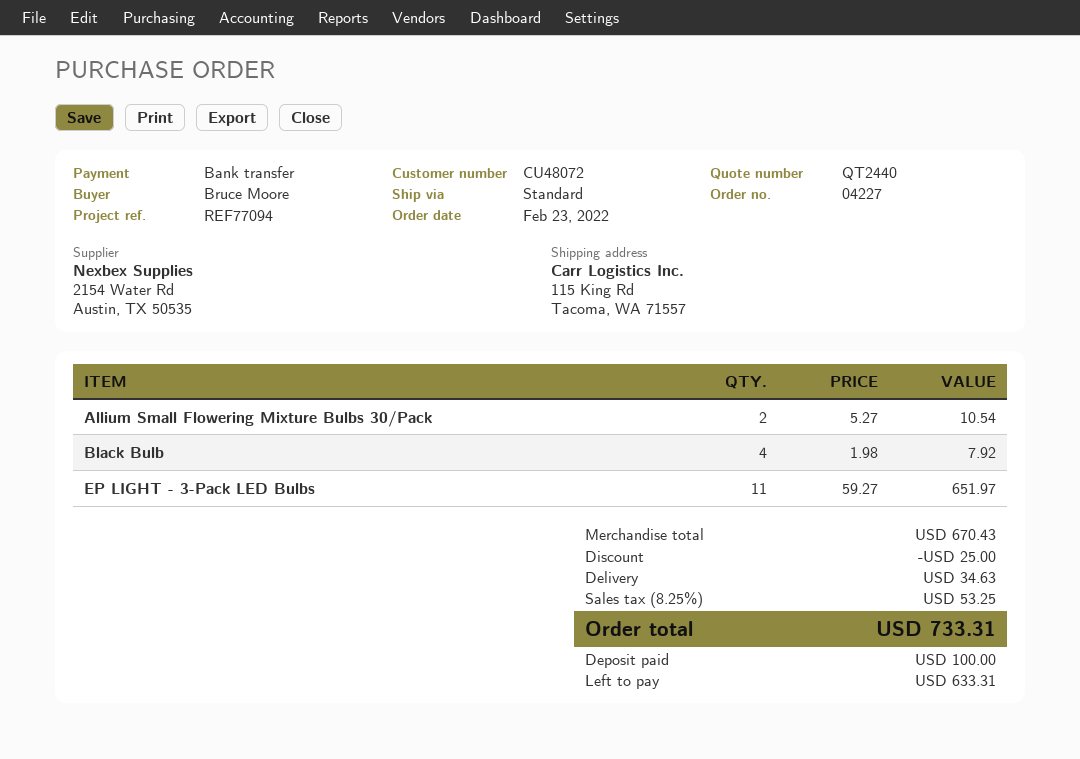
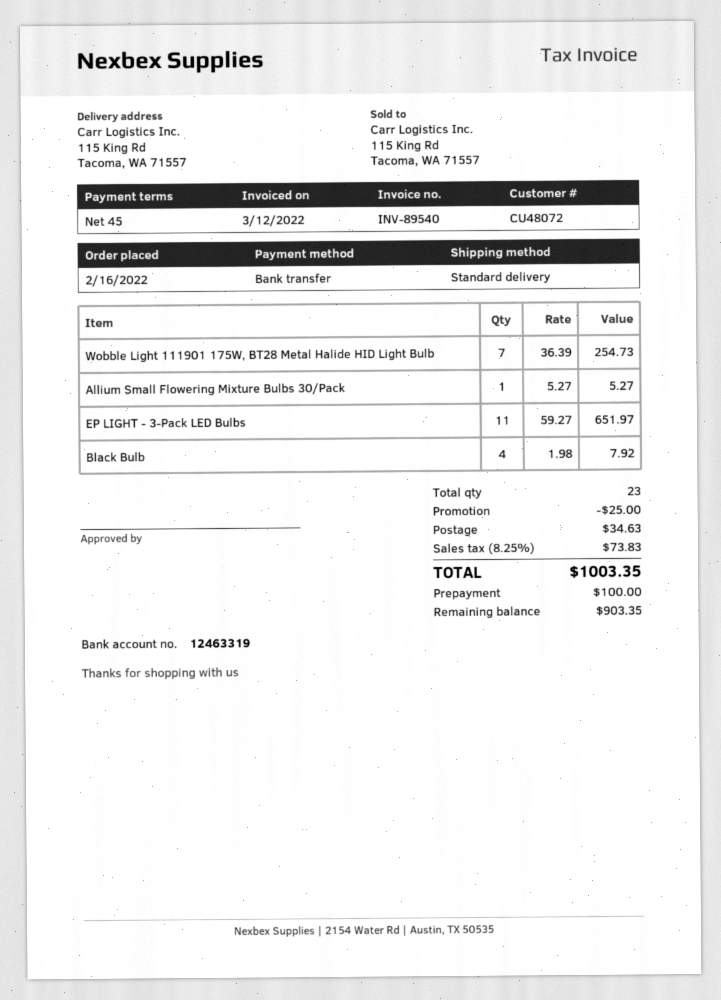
order date: 2022-02-23 -> 2022-02-16
Allium Small Flowering Mixture Bulbs 30/Pack: 2 x 5.27 = 10.54 -> 1 x 5.27 = 5.27
Wobble Light 111901 175W, BT28 Metal Halide HID Light Bulb: none -> 7 x 36.39 = 254.73
tax: 8.25% = 53.25 -> 8.25% = 73.83
total: 733.31 -> 1003.35
balance: 633.31 -> 903.35

